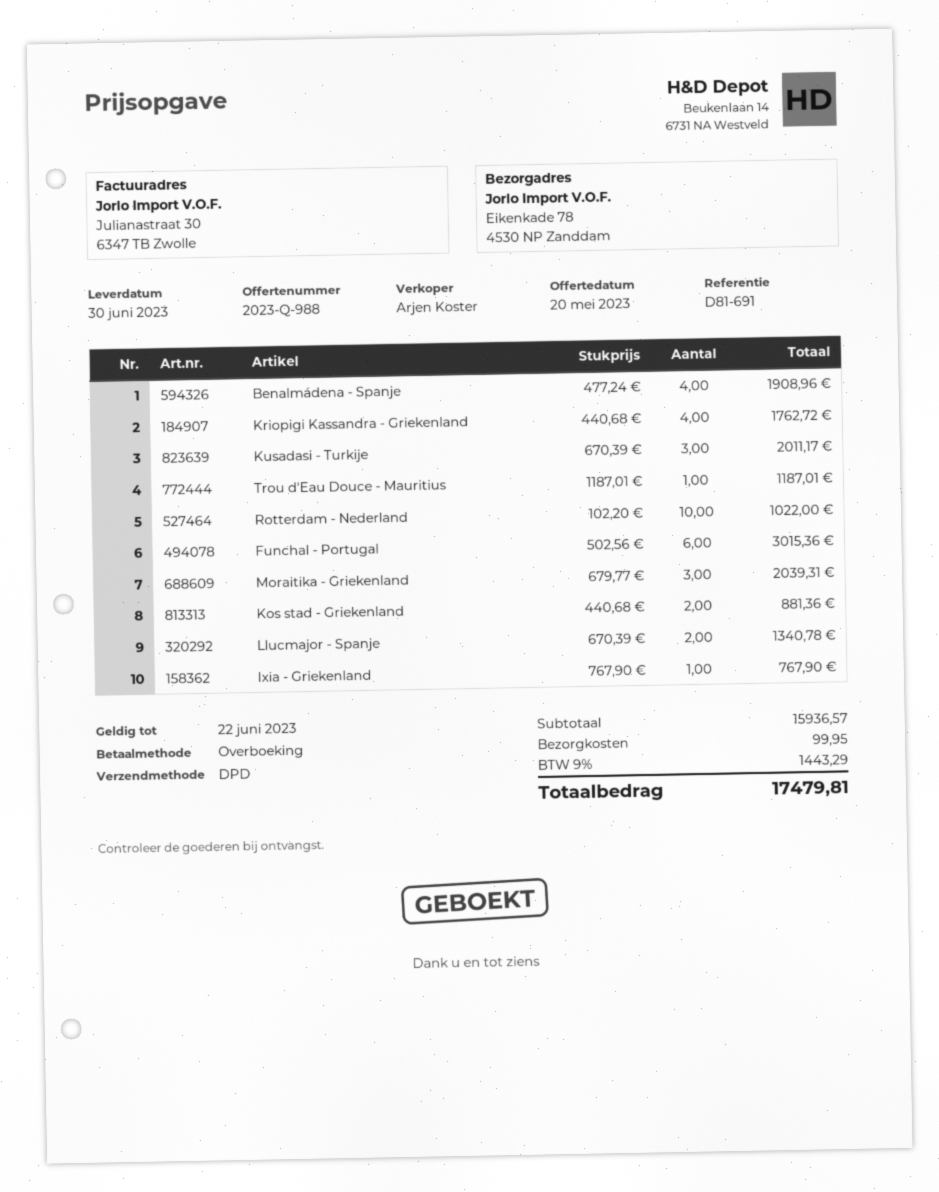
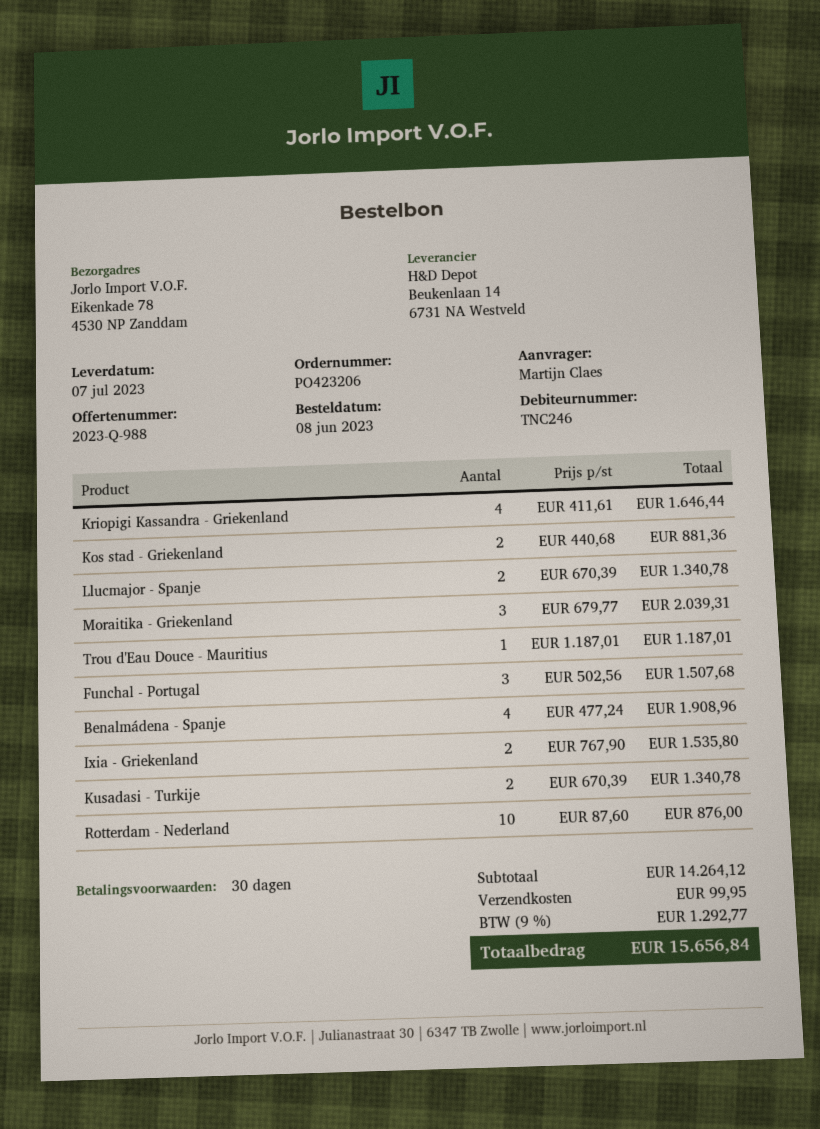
delivery date: 2023-06-30 -> 2023-07-07
Kriopigi Kassandra - Griekenland: 4 x 440.68 = 1762.72 -> 4 x 411.61 = 1646.44
Kusadasi - Turkije: 3 x 670.39 = 2011.17 -> 2 x 670.39 = 1340.78
Rotterdam - Nederland: 10 x 102.20 = 1022.00 -> 10 x 87.60 = 876.00
Funchal - Portugal: 6 x 502.56 = 3015.36 -> 3 x 502.56 = 1507.68
Ixia - Griekenland: 1 x 767.90 = 767.90 -> 2 x 767.90 = 1535.80
subtotal: 15936.57 -> 14264.12
tax: 9% = 1443.29 -> 9% = 1292.77
total: 17479.81 -> 15656.84

